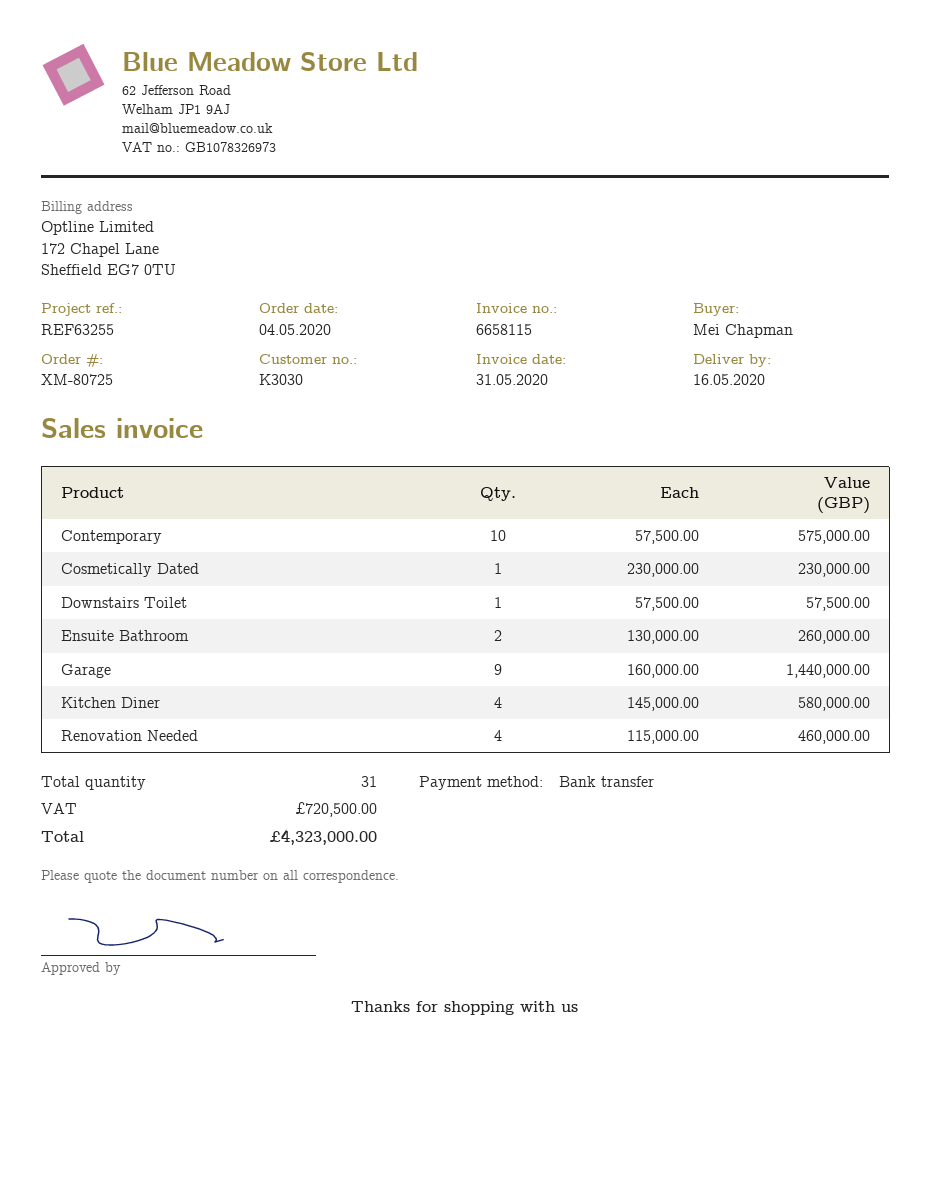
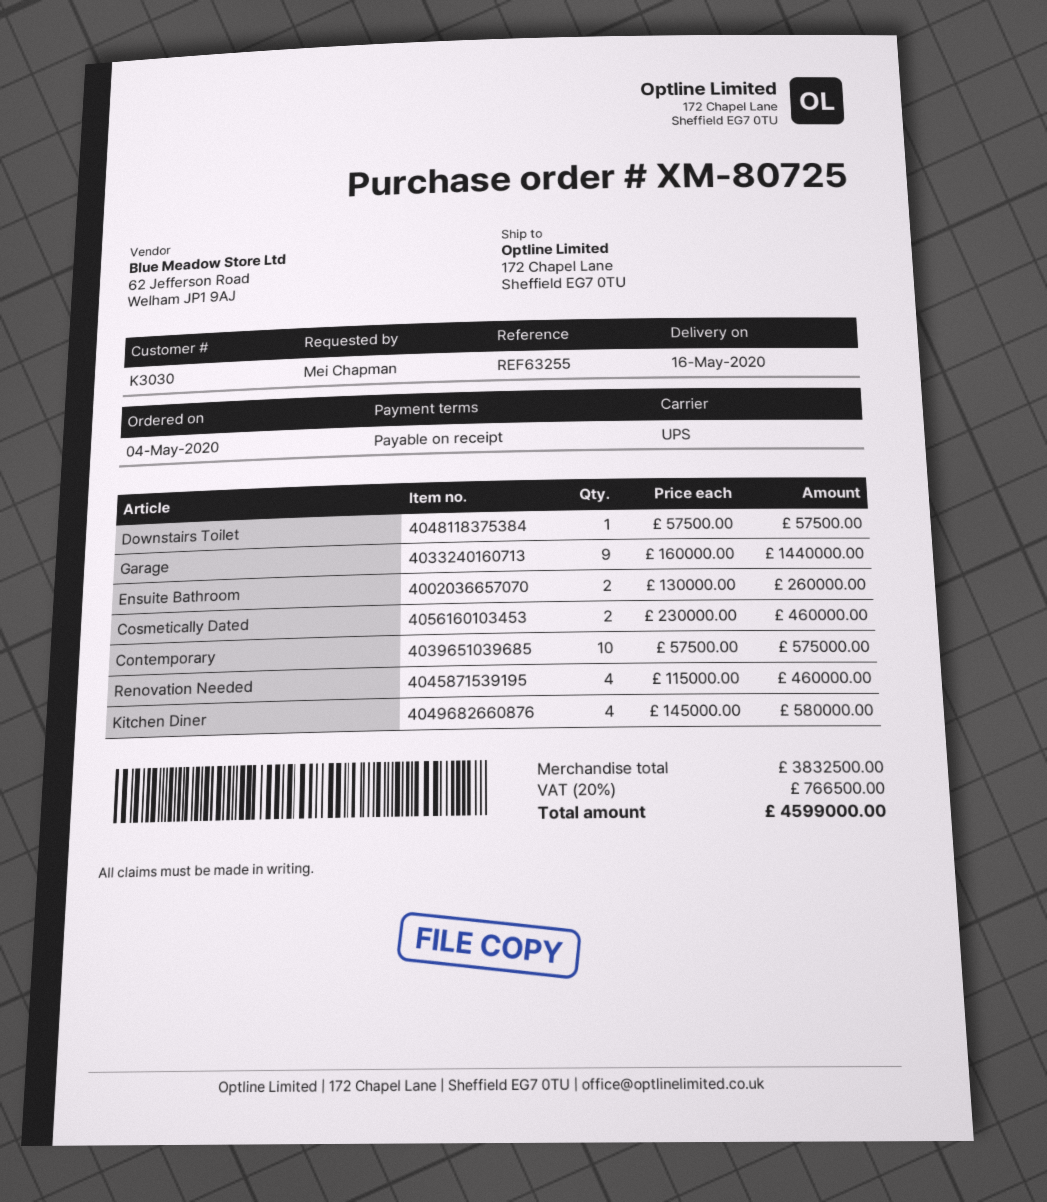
Cosmetically Dated: 1 x 230000.00 = 230000.00 -> 2 x 230000.00 = 460000.00
tax: 720500.00 -> 766500.00
total: 4323000.00 -> 4599000.00

